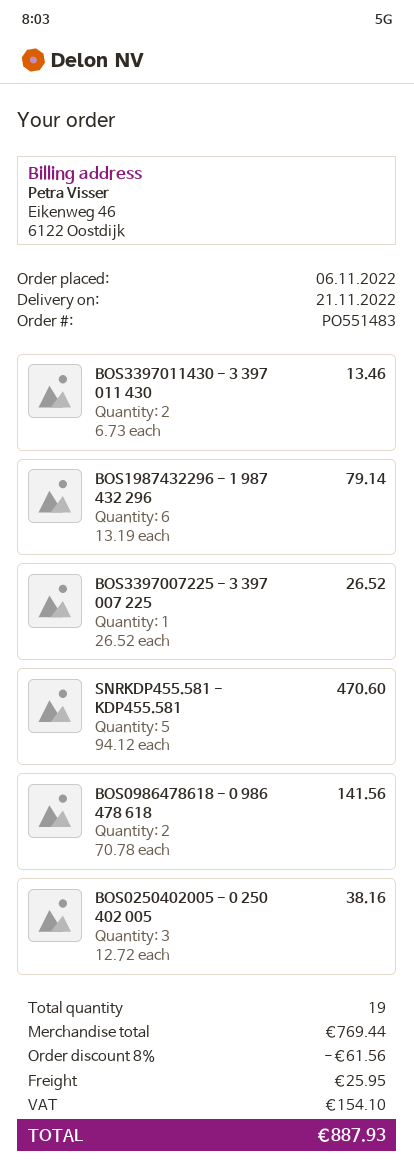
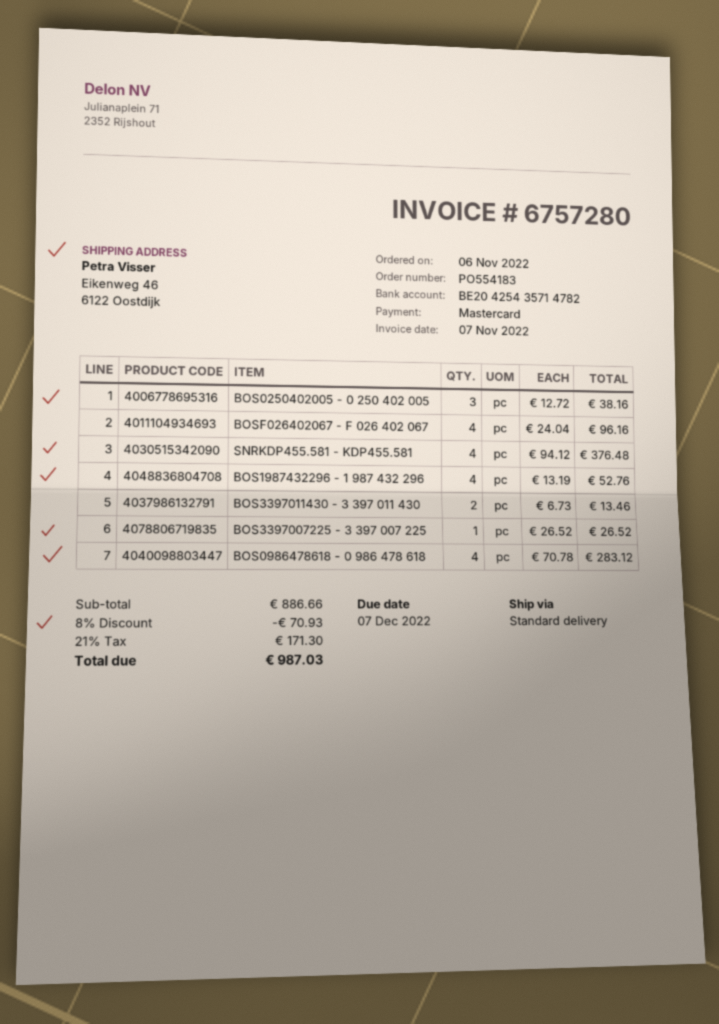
order number: PO551483 -> PO554183
BOS1987432296 - 1 987 432 296: 6 x 13.19 = 79.14 -> 4 x 13.19 = 52.76
SNRKDP455.581 - KDP455.581: 5 x 94.12 = 470.60 -> 4 x 94.12 = 376.48
BOS0986478618 - 0 986 478 618: 2 x 70.78 = 141.56 -> 4 x 70.78 = 283.12
BOSF026402067 - F 026 402 067: none -> 4 x 24.04 = 96.16
subtotal: 769.44 -> 886.66
discount: 8% = 61.56 -> 8% = 70.93
shipping: 25.95 -> none
tax: 154.10 -> 171.30
total: 887.93 -> 987.03

